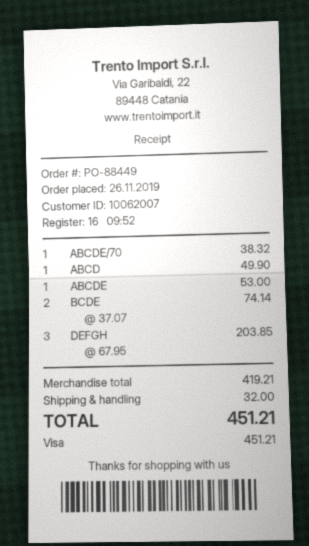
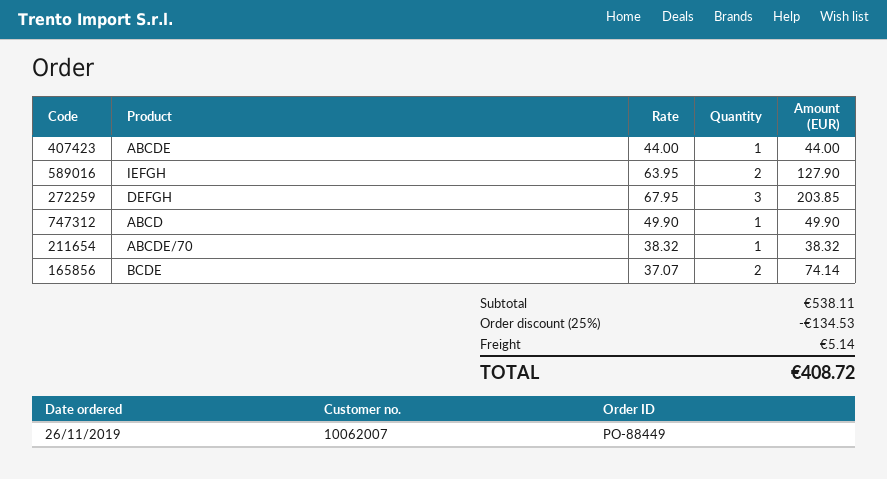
ABCDE: 1 x 53.00 = 53.00 -> 1 x 44.00 = 44.00
IEFGH: none -> 2 x 63.95 = 127.90
subtotal: 419.21 -> 538.11
discount: none -> 25% = 134.53
shipping: 32.00 -> 5.14
total: 451.21 -> 408.72

